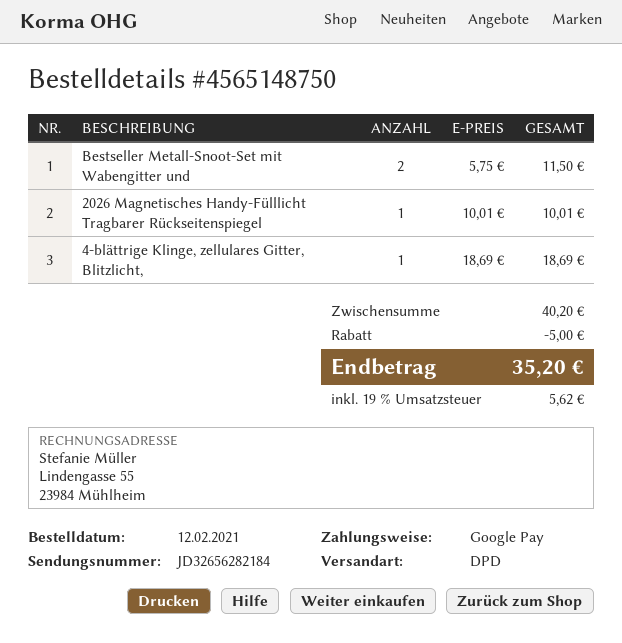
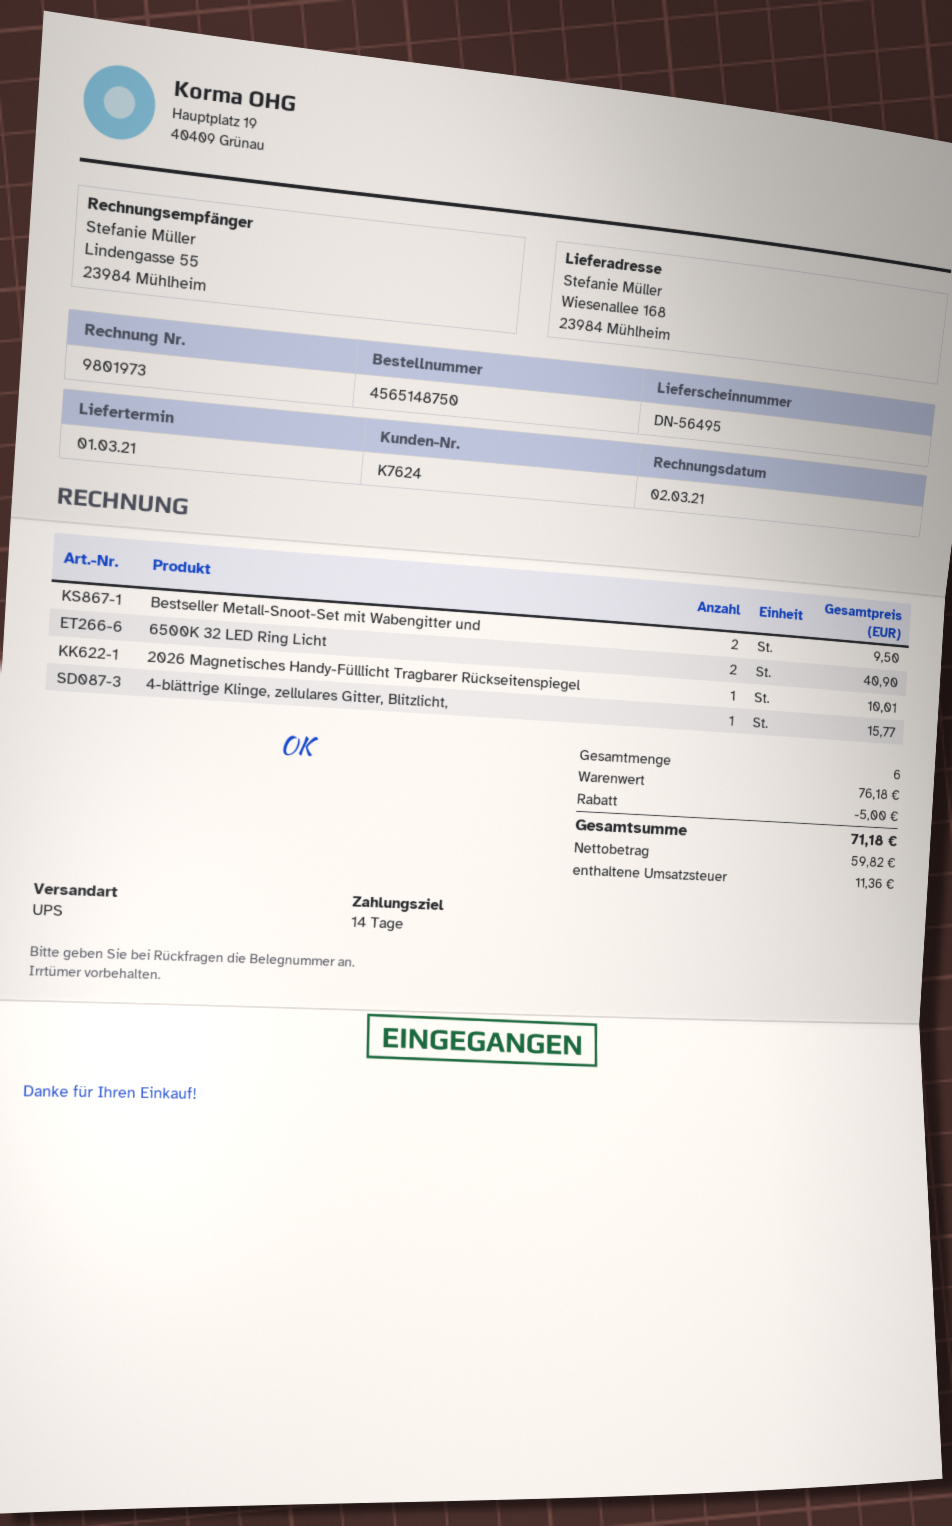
shipping method: DPD -> UPS
Bestseller Metall-Snoot-Set mit Wabengitter und: 2 for 11.50 -> 2 for 9.50
4-blättrige Klinge, zellulares Gitter, Blitzlicht,: 1 for 18.69 -> 1 for 15.77
6500K 32 LED Ring Licht: none -> 2 for 40.90
subtotal: 40.20 -> 76.18
tax: 5.62 -> 11.36
total: 35.20 -> 71.18

